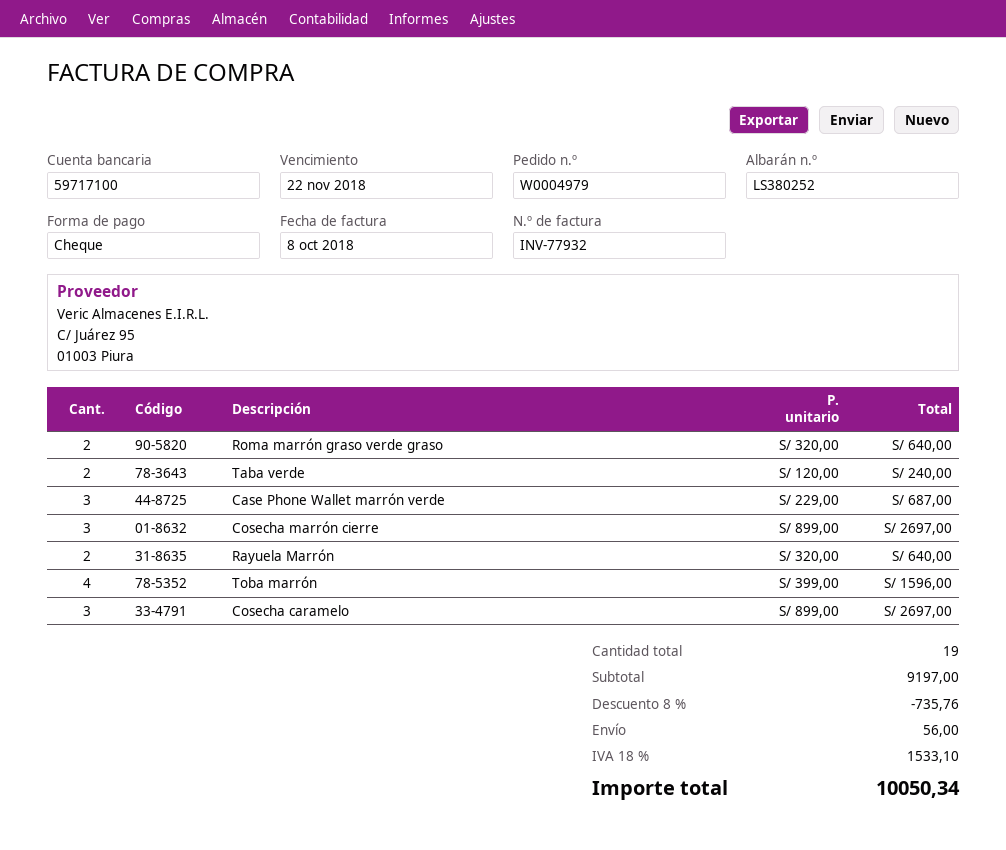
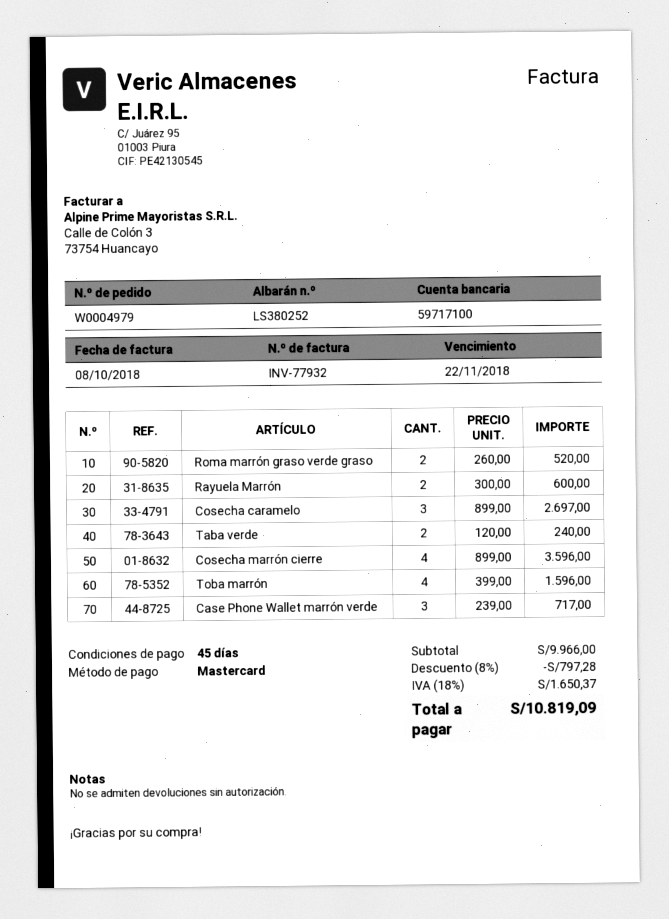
payment method: cheque -> Mastercard
Roma marrón graso verde graso: 2 x 320.00 = 640.00 -> 2 x 260.00 = 520.00
Case Phone Wallet marrón verde: 3 x 229.00 = 687.00 -> 3 x 239.00 = 717.00
Cosecha marrón cierre: 3 x 899.00 = 2697.00 -> 4 x 899.00 = 3596.00
Rayuela Marrón: 2 x 320.00 = 640.00 -> 2 x 300.00 = 600.00
subtotal: 9197.00 -> 9966.00
discount: 8% = 735.76 -> 8% = 797.28
shipping: 56.00 -> none
tax: 18% = 1533.10 -> 18% = 1650.37
total: 10050.34 -> 10819.09

